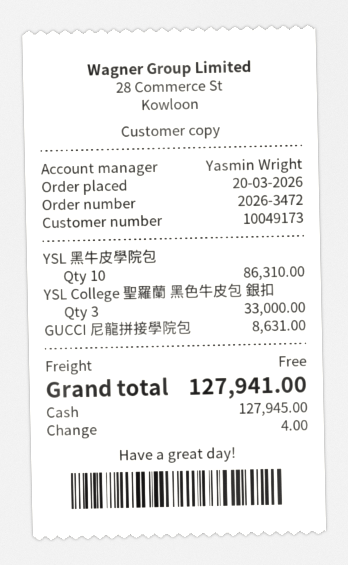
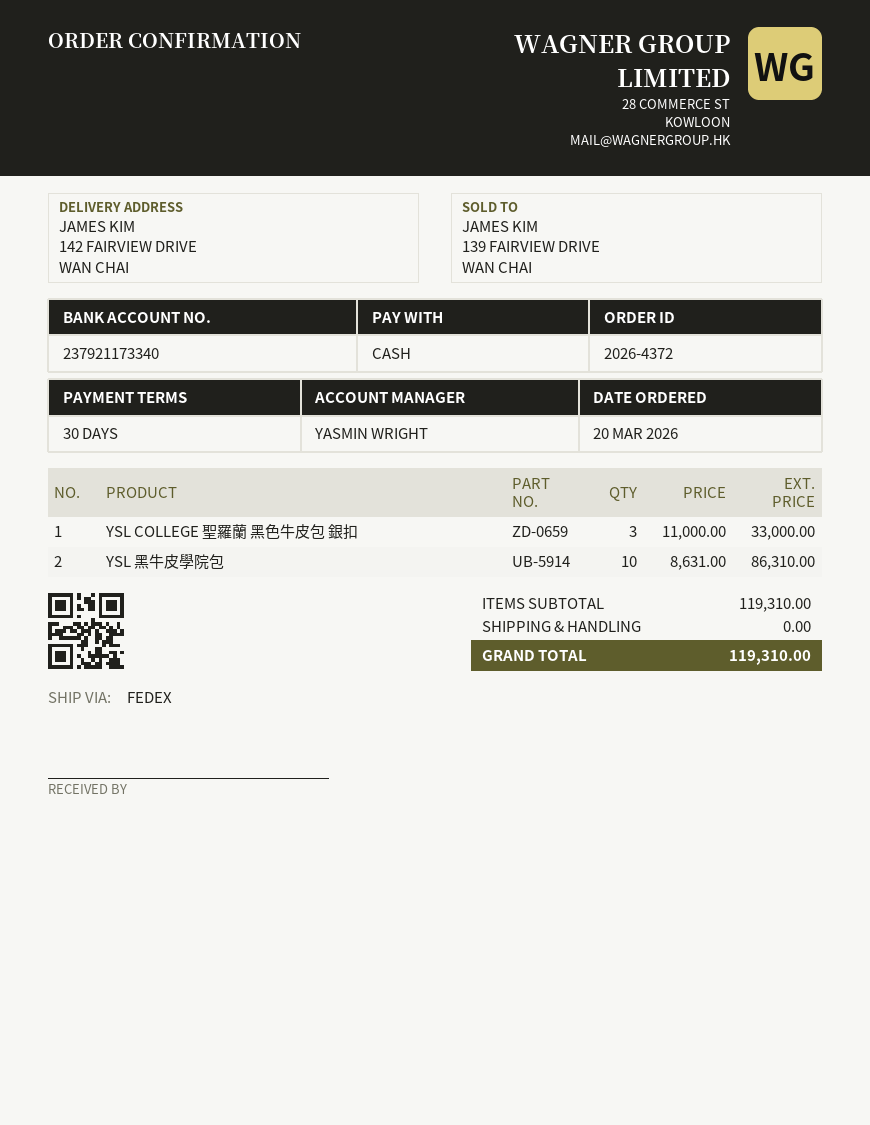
order number: 2026-3472 -> 2026-4372
GUCCI 尼龍拼接學院包: 1 for 8631.00 -> none
total: 127941.00 -> 119310.00

